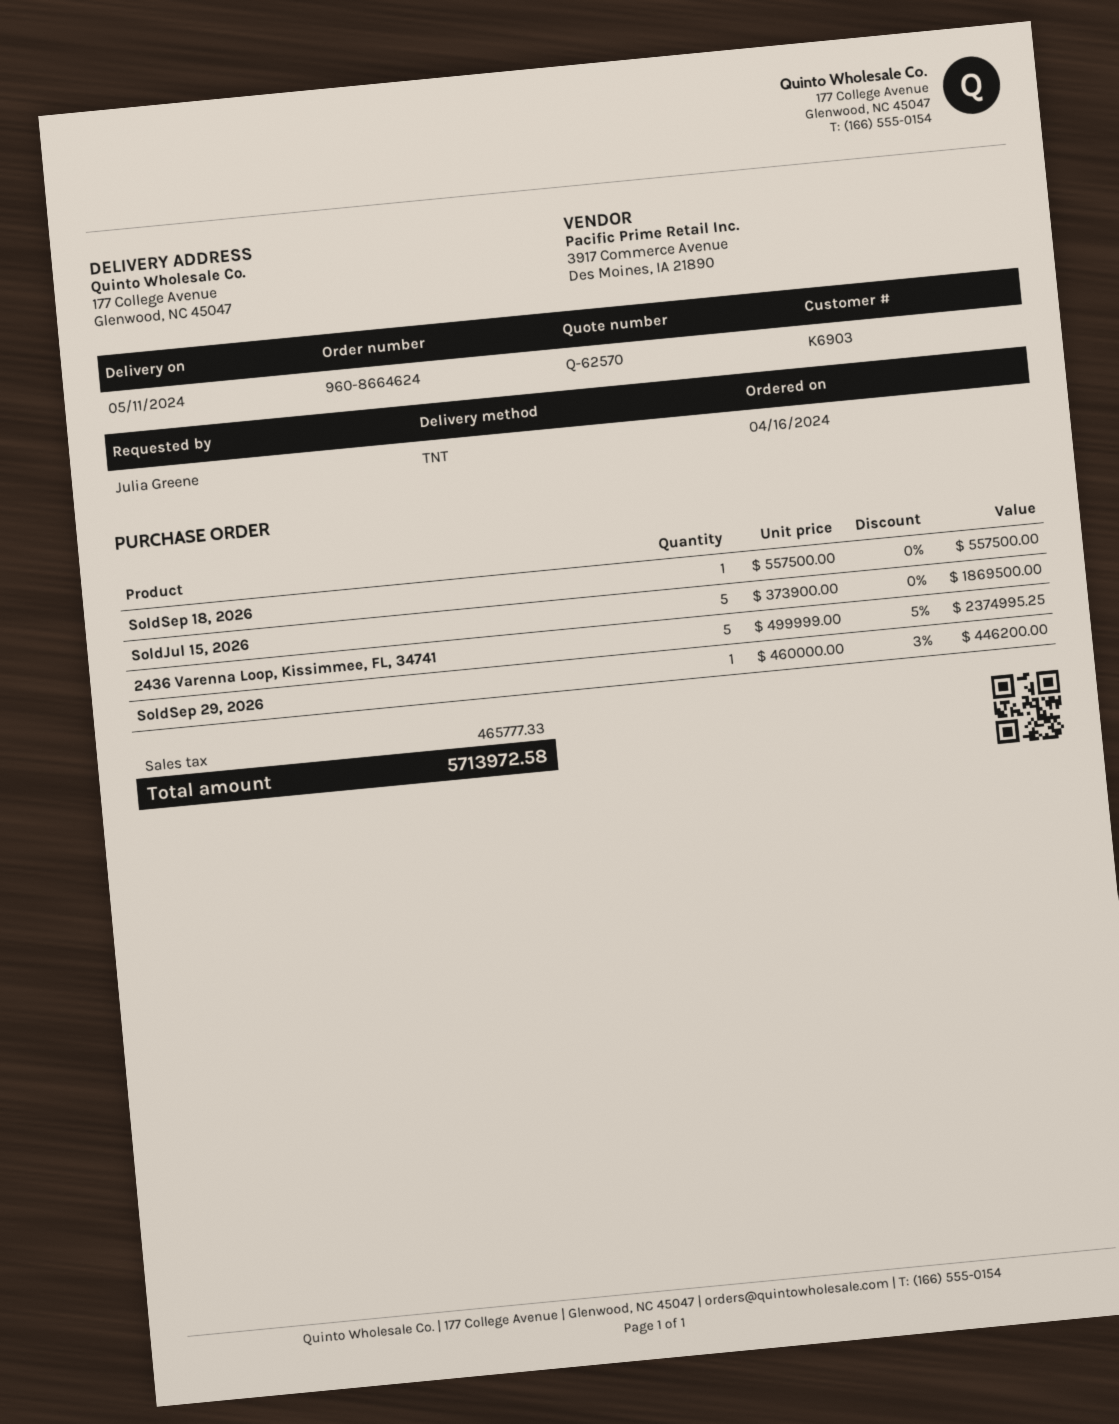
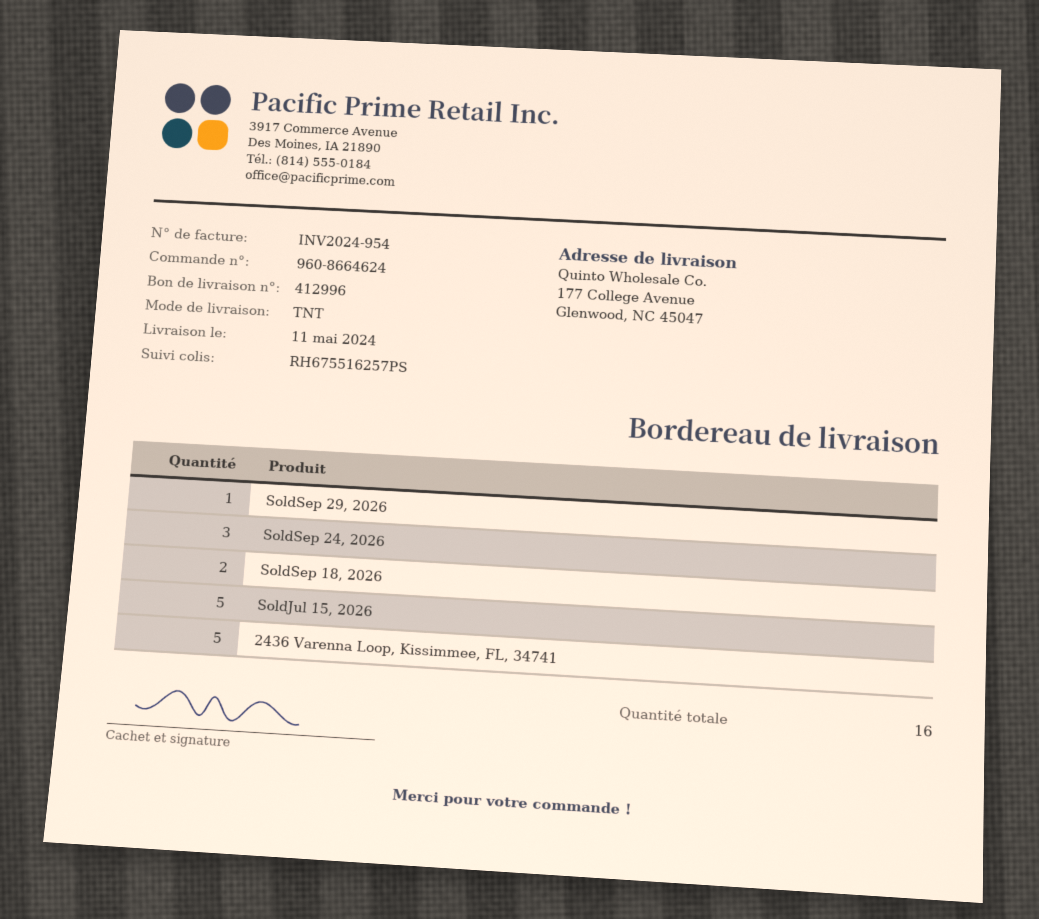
SoldSep 18, 2026: 1 -> 2
SoldSep 24, 2026: none -> 3

